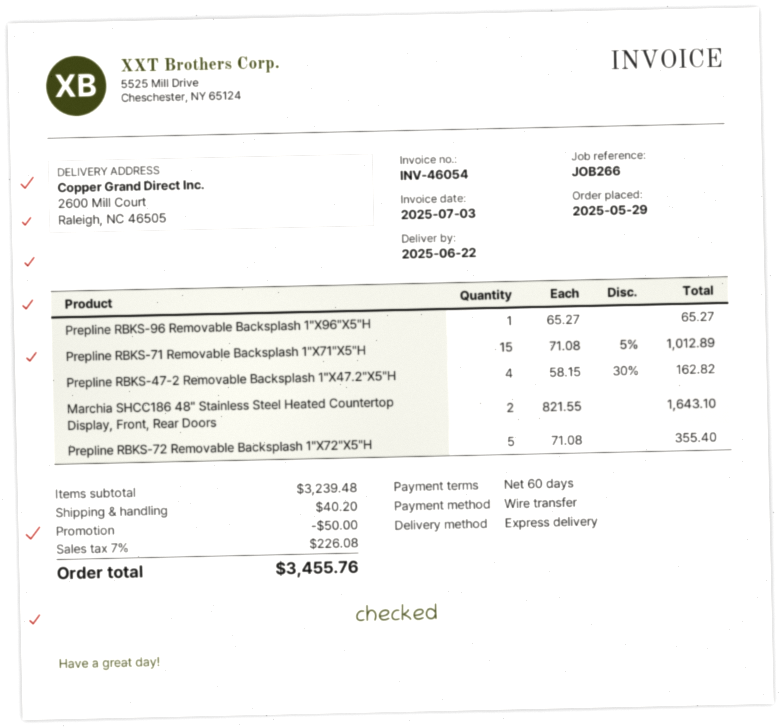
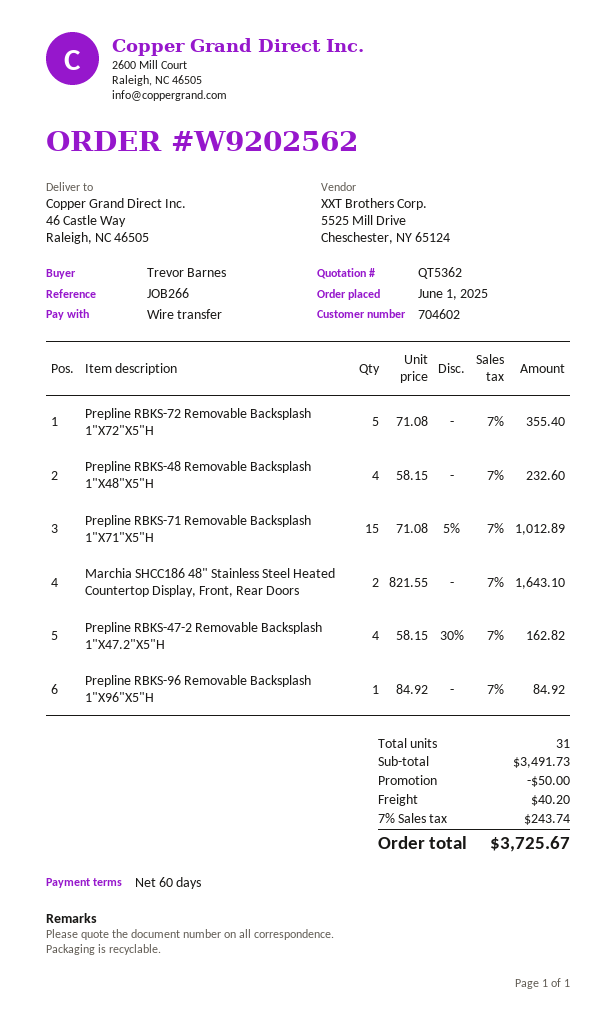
order date: 2025-05-29 -> 2025-06-01
ship to: 2600 Mill Court, Raleigh, NC 46505 -> 46 Castle Way, Raleigh, NC 46505
Prepline RBKS-96 Removable Backsplash 1"X96"X5"H: 1 x 65.27 = 65.27 -> 1 x 84.92 = 84.92
Prepline RBKS-48 Removable Backsplash 1"X48"X5"H: none -> 4 x 58.15 = 232.60
subtotal: 3239.48 -> 3491.73
tax: 7% = 226.08 -> 7% = 243.74
total: 3455.76 -> 3725.67

